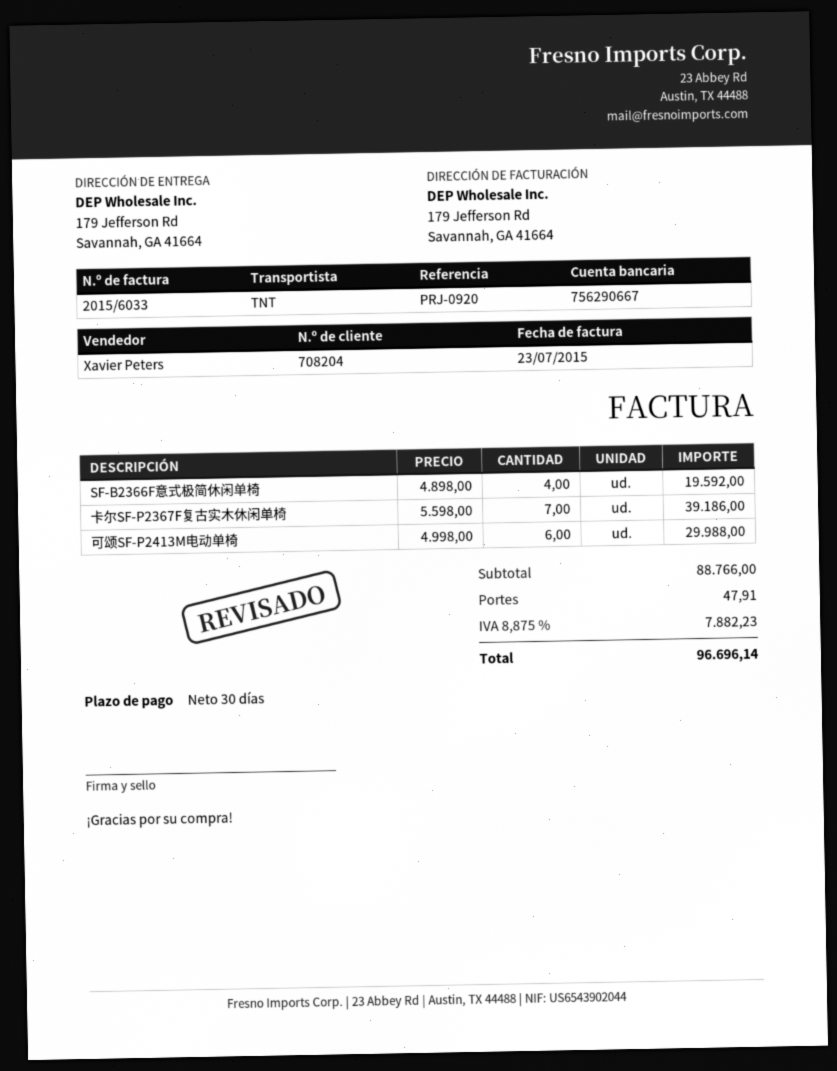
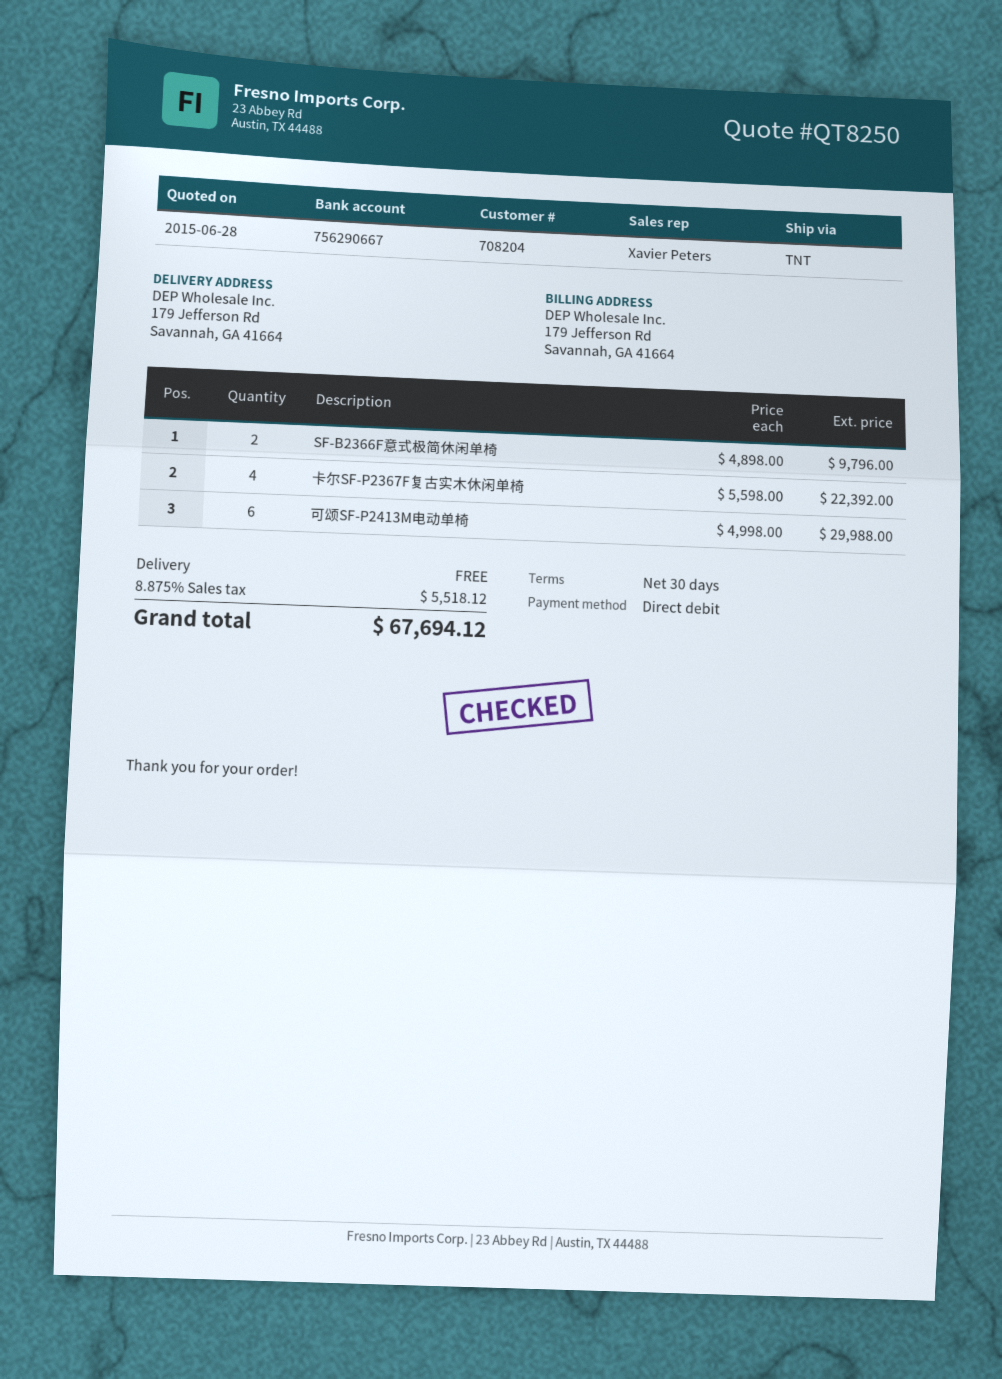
SF-B2366F意式极简休闲单椅: 4 x 4898.00 = 19592.00 -> 2 x 4898.00 = 9796.00
卡尔SF-P2367F复古实木休闲单椅: 7 x 5598.00 = 39186.00 -> 4 x 5598.00 = 22392.00
shipping: 47.91 -> 0.00
tax: 8.875% = 7882.23 -> 8.875% = 5518.12
total: 96696.14 -> 67694.12

